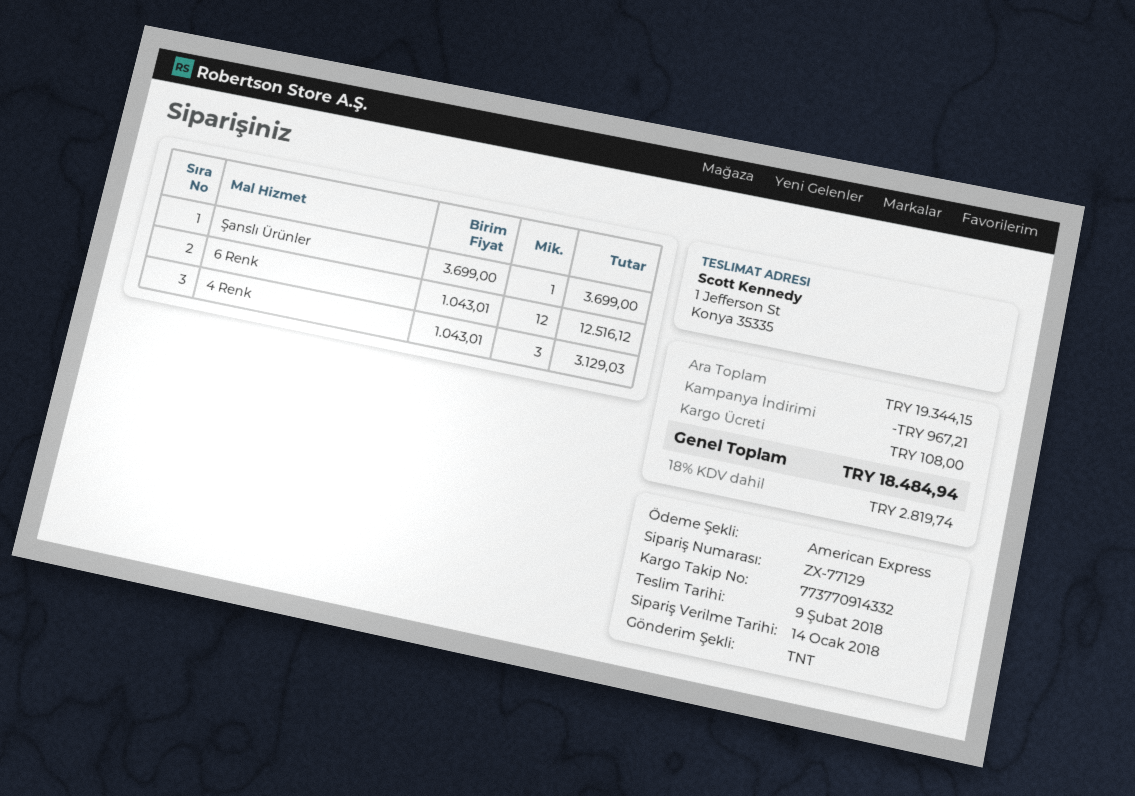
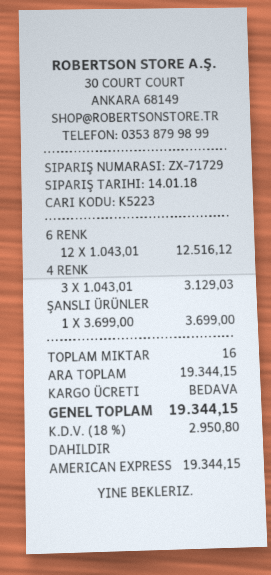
order number: ZX-77129 -> ZX-71729
discount: 967.21 -> none
shipping: 108.00 -> 0.00
tax: 18% = 2819.74 -> 18% = 2950.80
total: 18484.94 -> 19344.15

